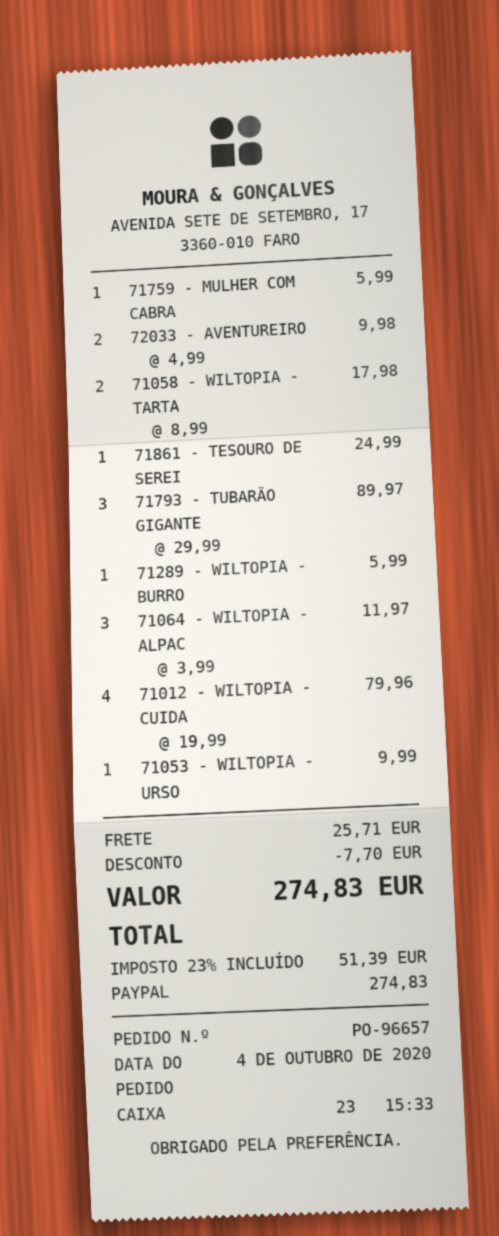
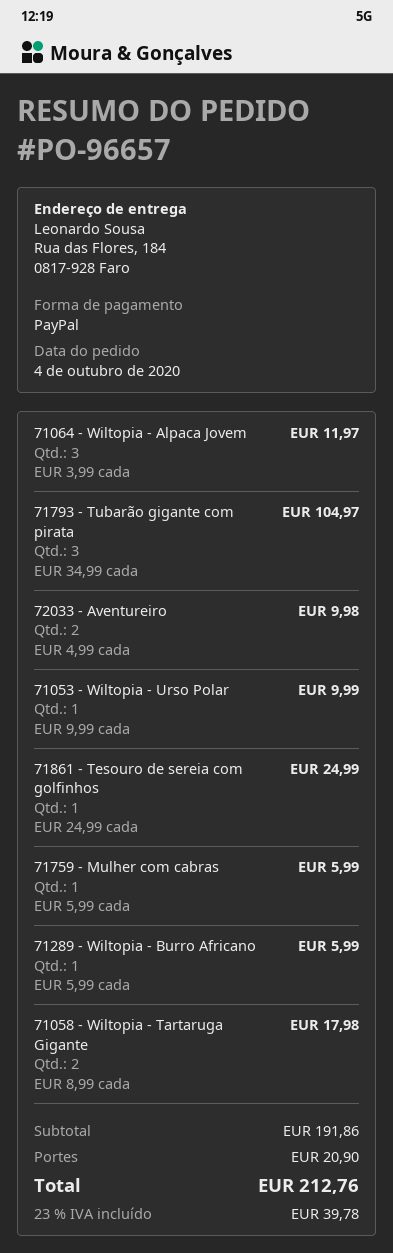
71793 - TUBARÃO GIGANTE: 3 x 29.99 = 89.97 -> 3 x 34.99 = 104.97
71012 - WILTOPIA - CUIDA: 4 x 19.99 = 79.96 -> none
discount: 7.70 -> none
shipping: 25.71 -> 20.90
tax: 23% = 51.39 -> 23% = 39.78
total: 274.83 -> 212.76

